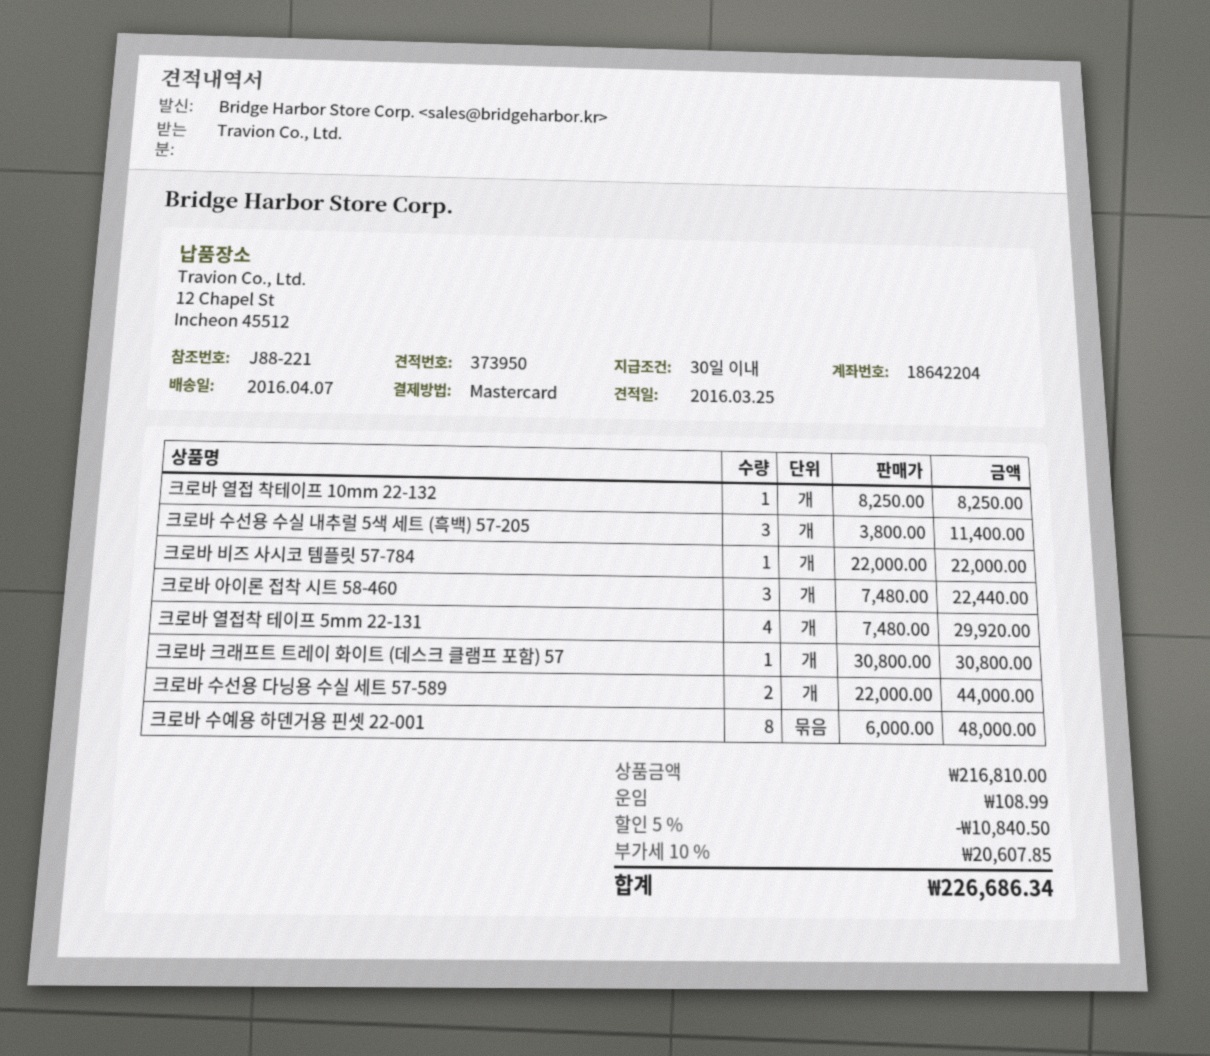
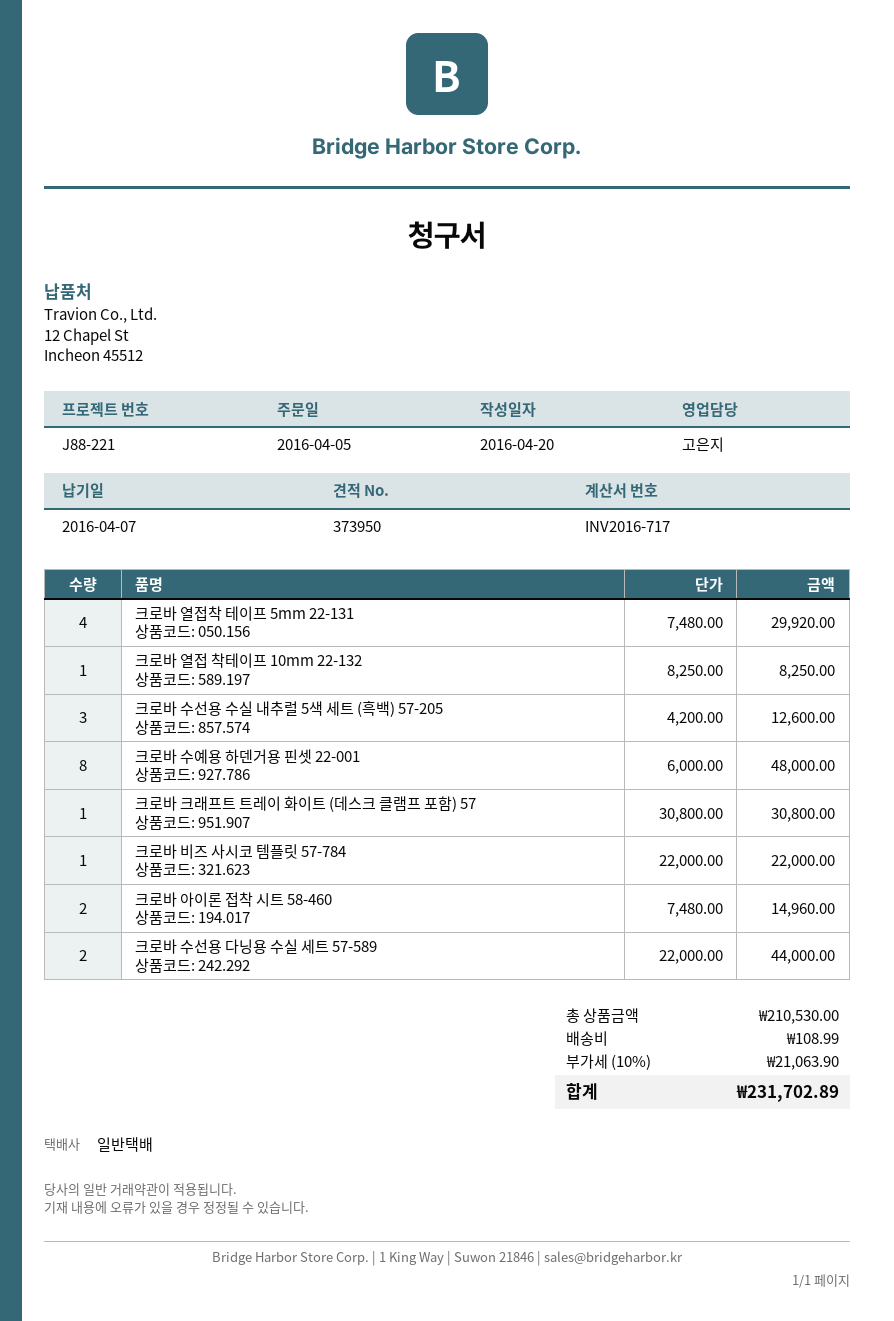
크로바 수선용 수실 내추럴 5색 세트 (흑백) 57-205: 3 x 3800.00 = 11400.00 -> 3 x 4200.00 = 12600.00
크로바 아이론 접착 시트 58-460: 3 x 7480.00 = 22440.00 -> 2 x 7480.00 = 14960.00
subtotal: 216810.00 -> 210530.00
discount: 5% = 10840.50 -> none
tax: 10% = 20607.85 -> 10% = 21063.90
total: 226686.34 -> 231702.89

